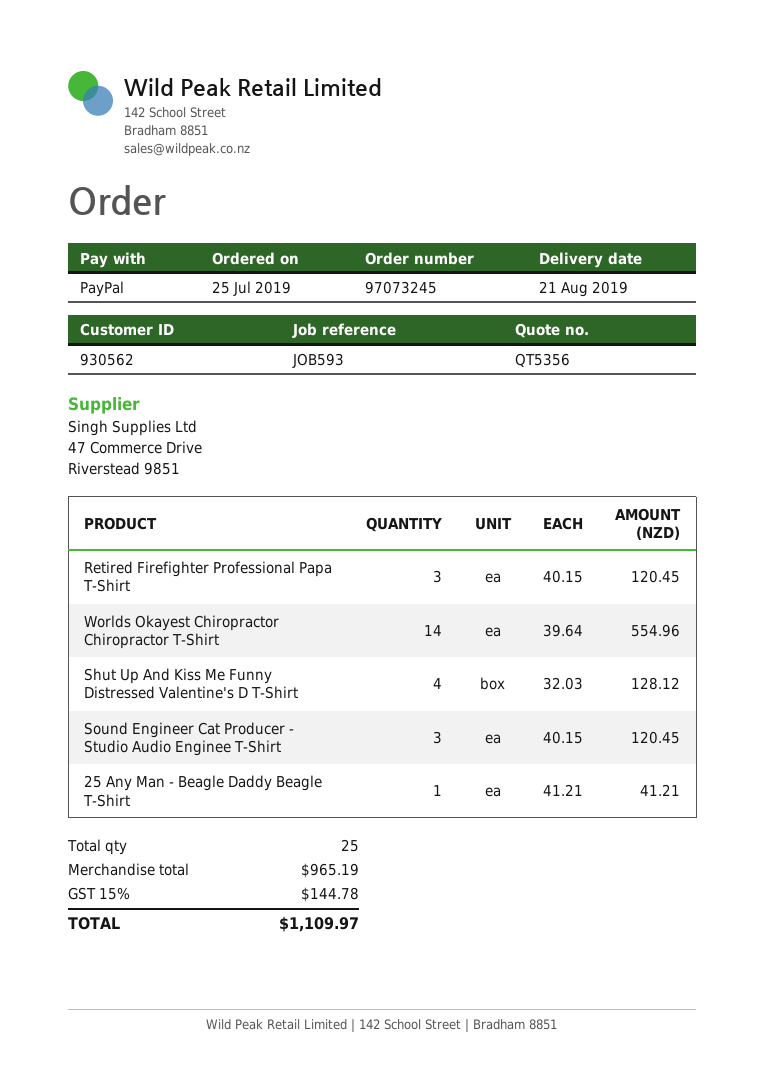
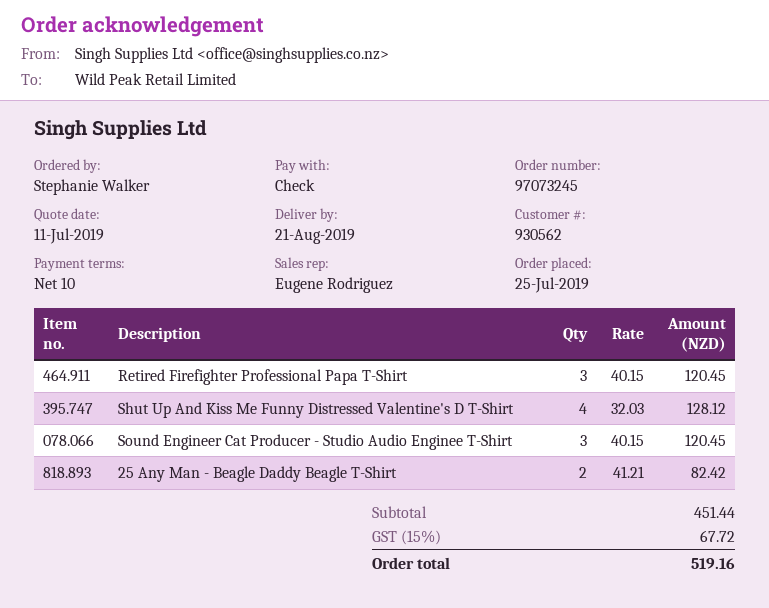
payment method: PayPal -> cheque
Worlds Okayest Chiropractor Chiropractor T-Shirt: 14 x 39.64 = 554.96 -> none
25 Any Man - Beagle Daddy Beagle T-Shirt: 1 x 41.21 = 41.21 -> 2 x 41.21 = 82.42
subtotal: 965.19 -> 451.44
tax: 15% = 144.78 -> 15% = 67.72
total: 1109.97 -> 519.16

